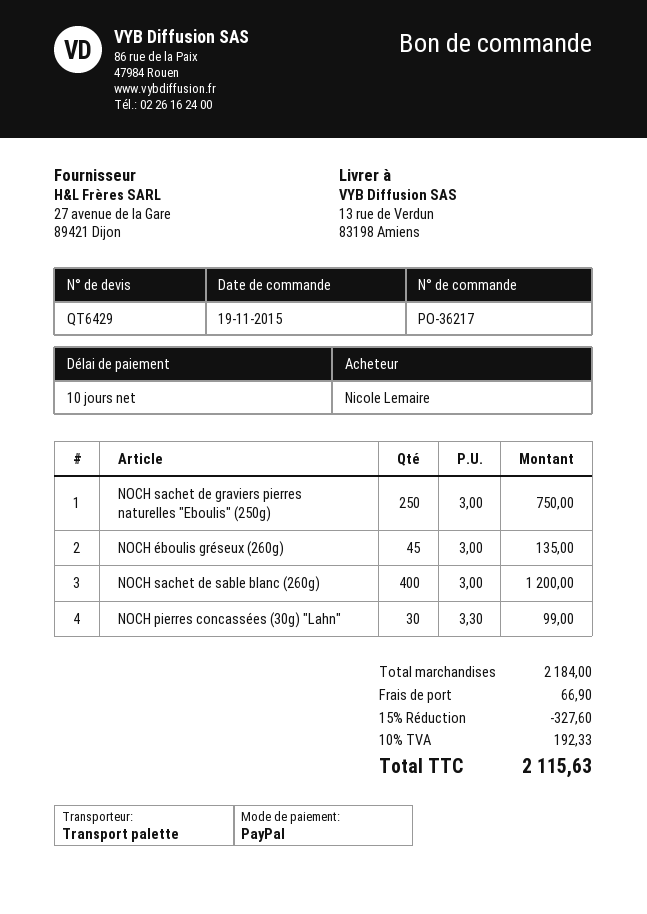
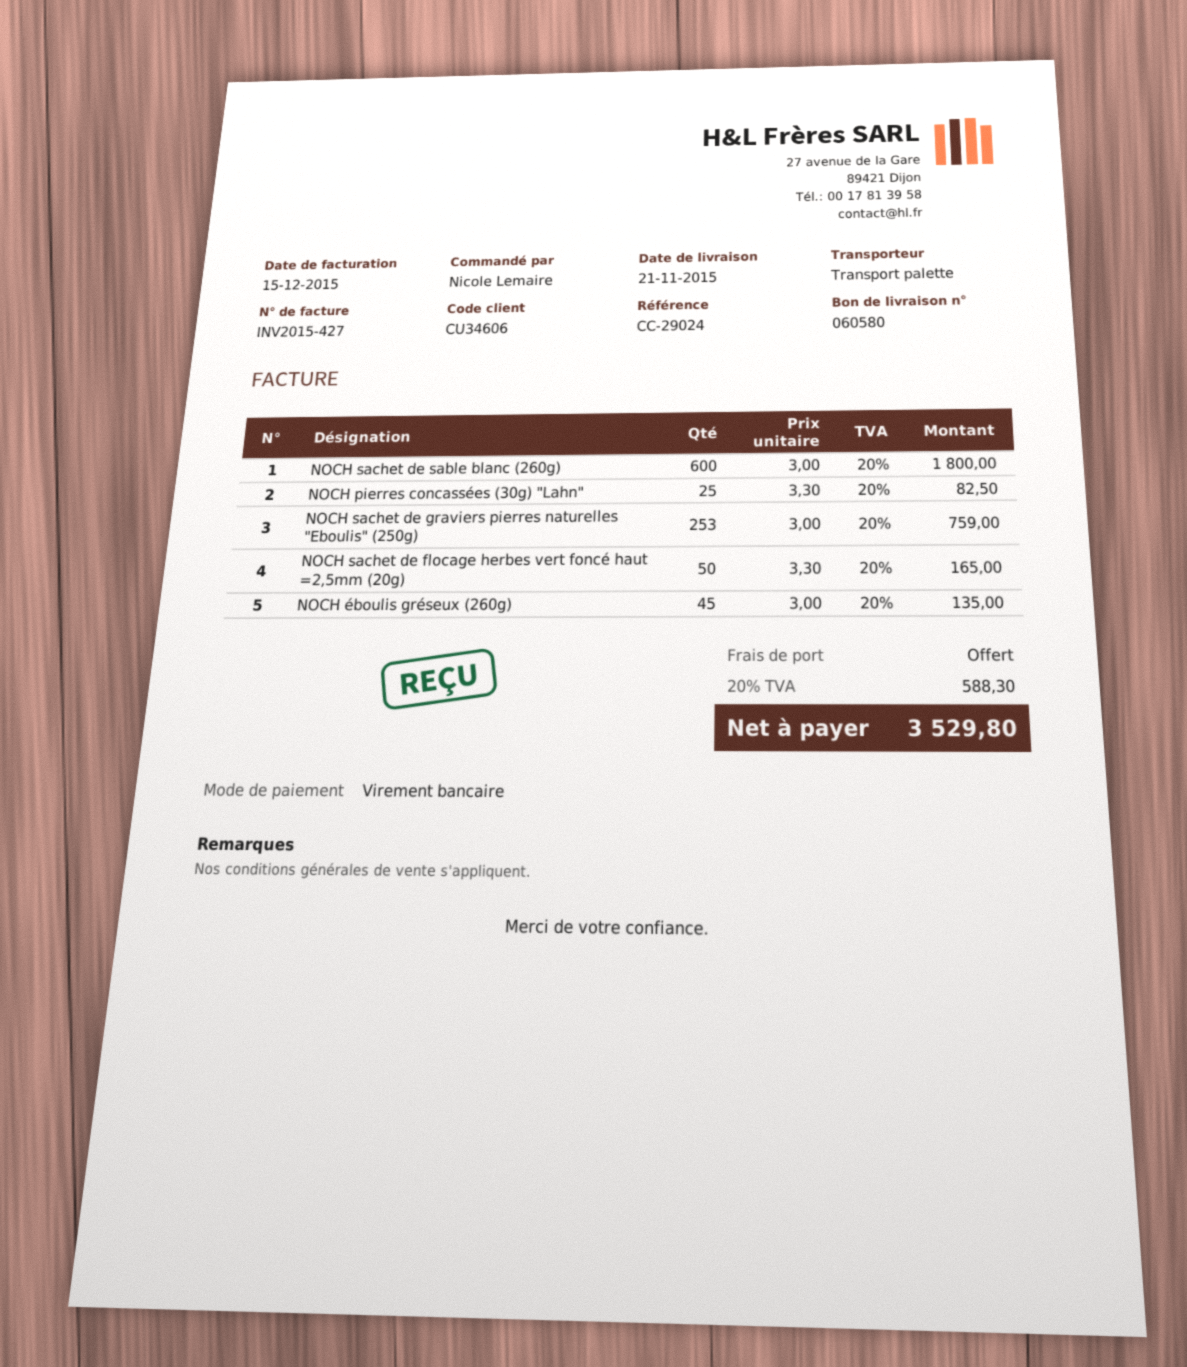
payment method: PayPal -> bank transfer
NOCH sachet de graviers pierres naturelles "Eboulis" (250g): 250 x 3.00 = 750.00 -> 253 x 3.00 = 759.00
NOCH sachet de sable blanc (260g): 400 x 3.00 = 1200.00 -> 600 x 3.00 = 1800.00
NOCH pierres concassées (30g) "Lahn": 30 x 3.30 = 99.00 -> 25 x 3.30 = 82.50
NOCH sachet de flocage herbes vert foncé haut =2,5mm (20g): none -> 50 x 3.30 = 165.00
discount: 15% = 327.60 -> none
shipping: 66.90 -> 0.00
tax: 10% = 192.33 -> 20% = 588.30
total: 2115.63 -> 3529.80

